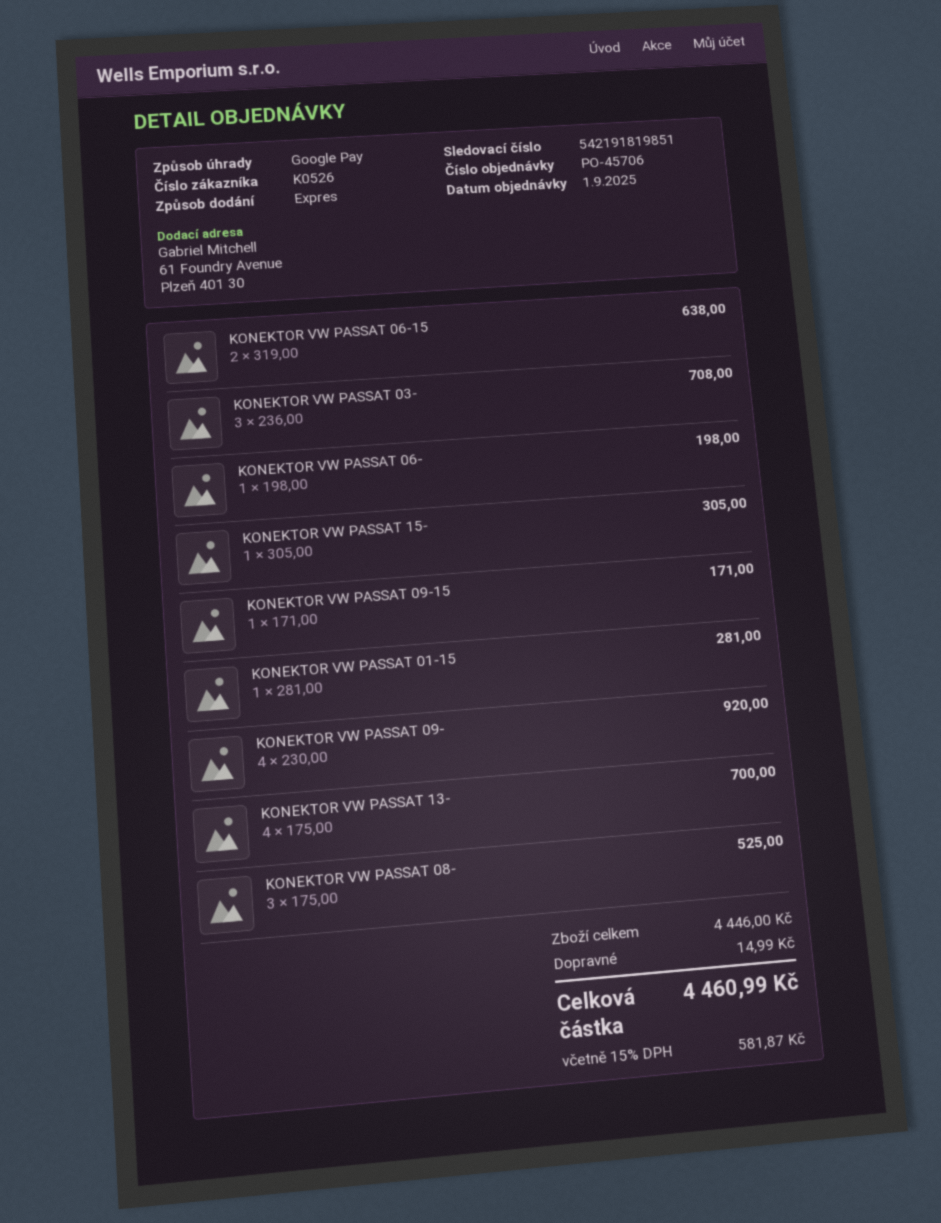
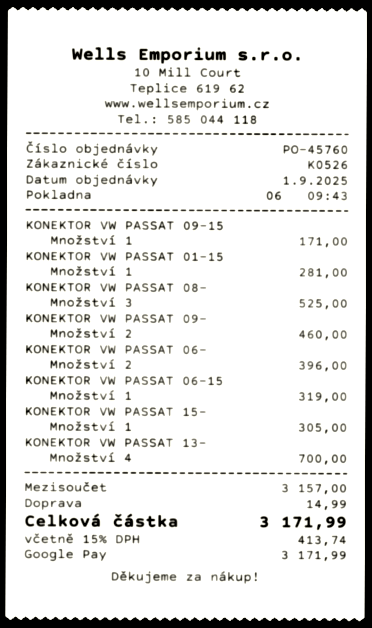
order number: PO-45706 -> PO-45760
KONEKTOR VW PASSAT 06-15: 2 for 638.00 -> 1 for 319.00
KONEKTOR VW PASSAT 03-: 3 for 708.00 -> none
KONEKTOR VW PASSAT 06-: 1 for 198.00 -> 2 for 396.00
KONEKTOR VW PASSAT 09-: 4 for 920.00 -> 2 for 460.00
subtotal: 4446.00 -> 3157.00
tax: 15% = 581.87 -> 15% = 413.74
total: 4460.99 -> 3171.99

